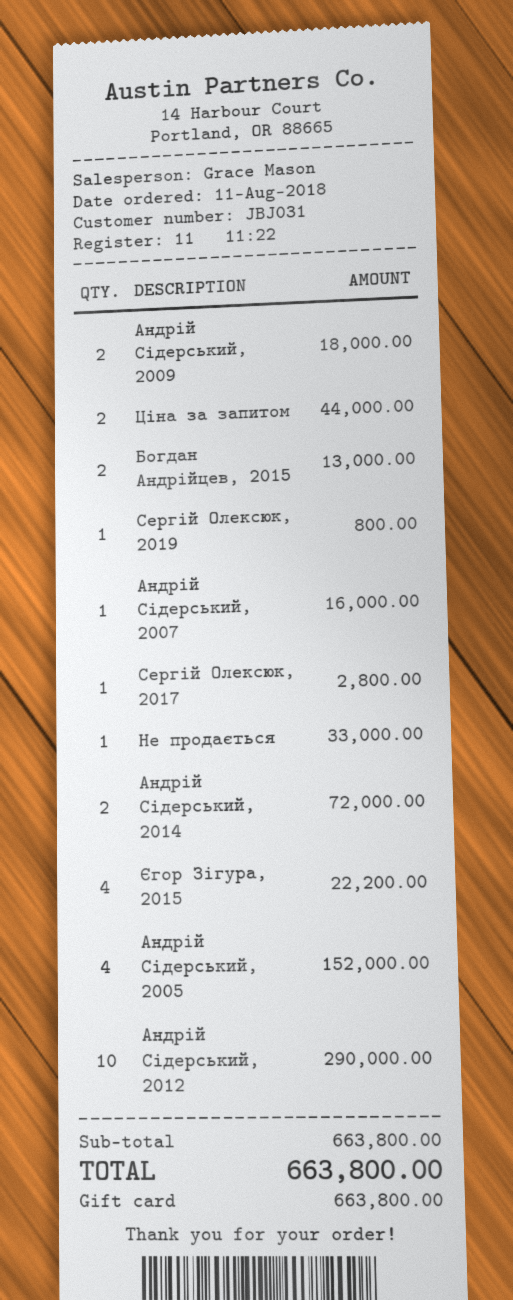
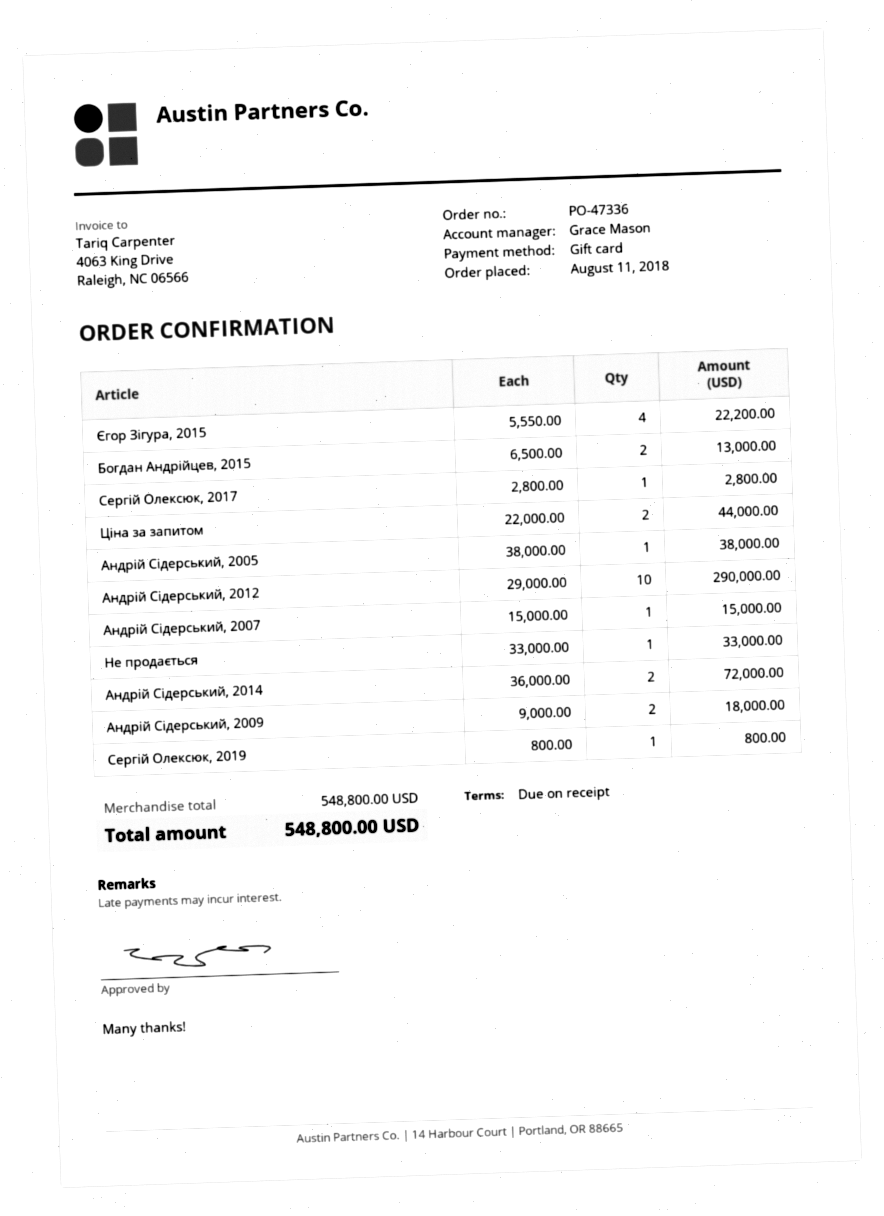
Андрій Сідерський, 2007: 1 for 16000.00 -> 1 for 15000.00
Андрій Сідерський, 2005: 4 for 152000.00 -> 1 for 38000.00
subtotal: 663800.00 -> 548800.00
total: 663800.00 -> 548800.00

